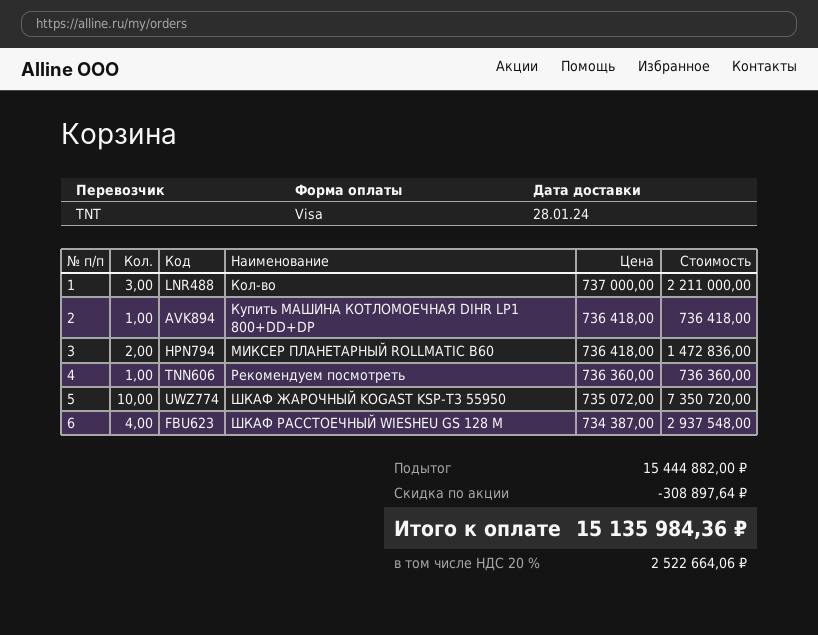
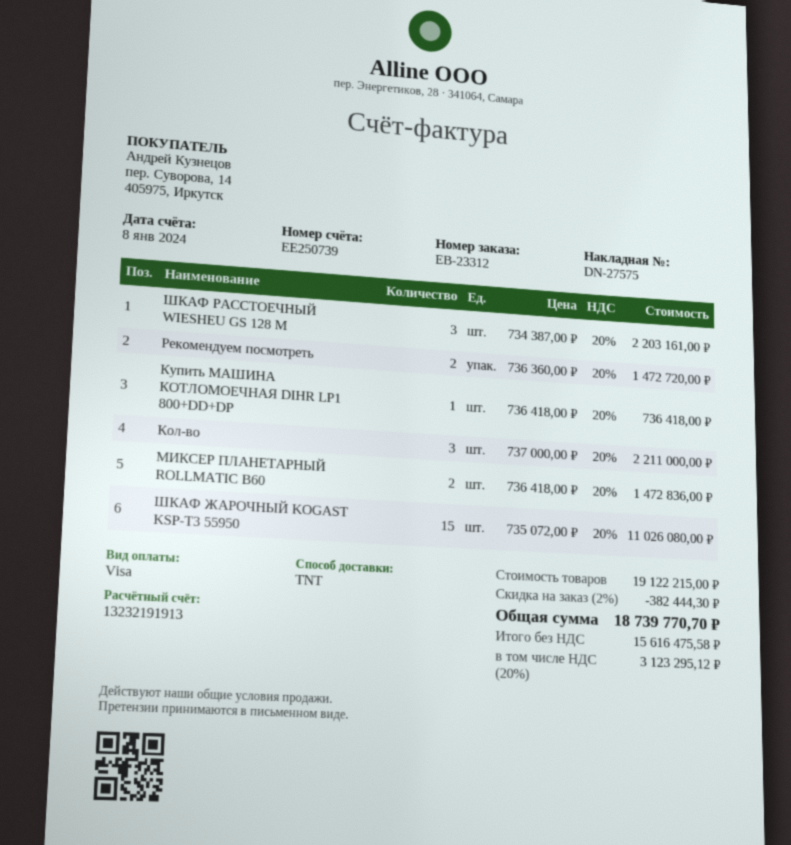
Рекомендуем посмотреть: 1 x 736360.00 = 736360.00 -> 2 x 736360.00 = 1472720.00
ШКАФ ЖАРОЧНЫЙ KOGAST KSP-T3 55950: 10 x 735072.00 = 7350720.00 -> 15 x 735072.00 = 11026080.00
ШКАФ РАССТОЕЧНЫЙ WIESHEU GS 128 M: 4 x 734387.00 = 2937548.00 -> 3 x 734387.00 = 2203161.00
subtotal: 15444882.00 -> 19122215.00
discount: 308897.64 -> 382444.30
tax: 20% = 2522664.06 -> 20% = 3123295.12
total: 15135984.36 -> 18739770.70

